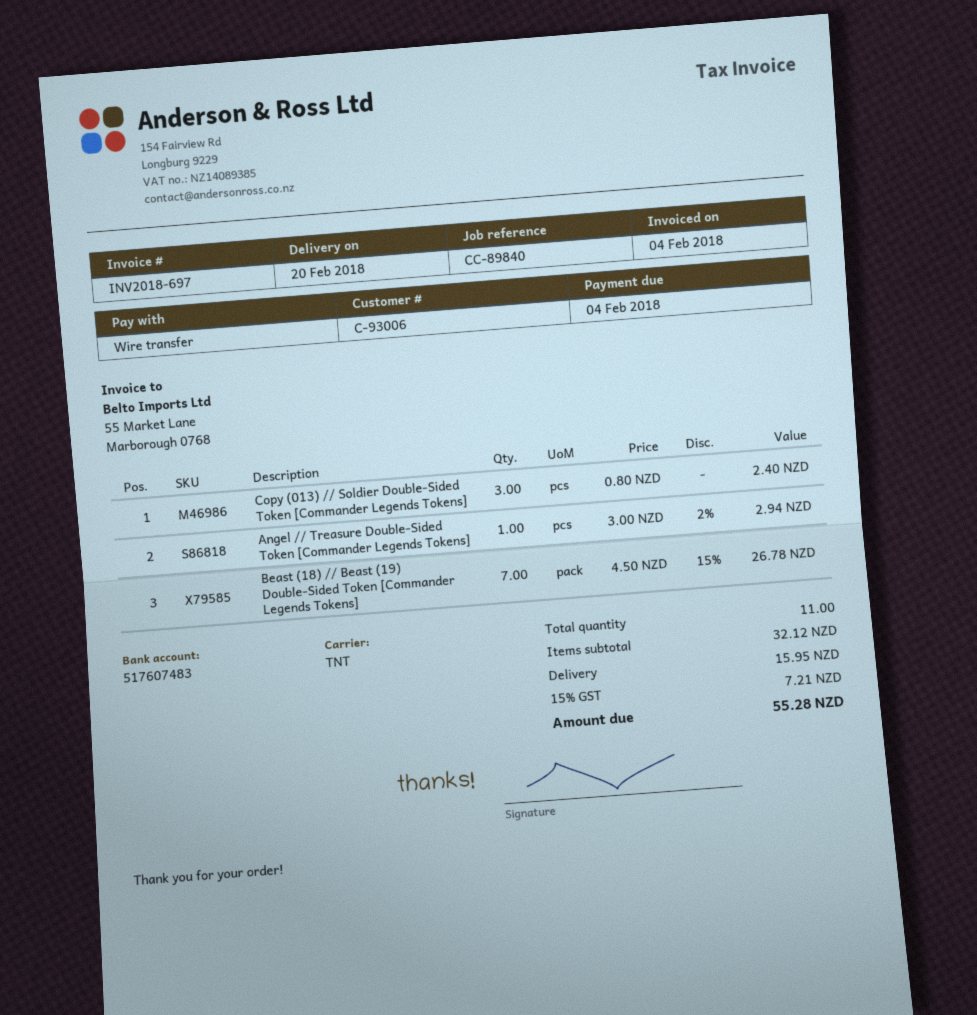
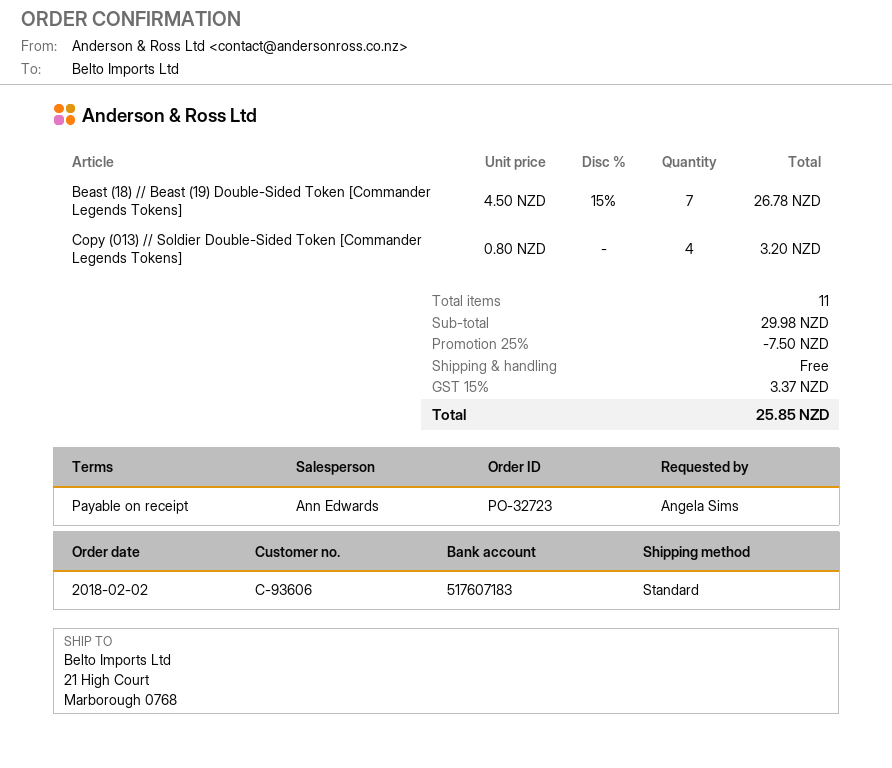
customer number: C-93006 -> C-93606
bank account: 517607483 -> 517607183
shipping method: TNT -> standard
Copy (013) // Soldier Double-Sided Token [Commander Legends Tokens]: 3 x 0.80 = 2.40 -> 4 x 0.80 = 3.20
Angel // Treasure Double-Sided Token [Commander Legends Tokens]: 1 x 3.00 - 2% = 2.94 -> none
subtotal: 32.12 -> 29.98
discount: none -> 25% = 7.50
shipping: 15.95 -> 0.00
tax: 15% = 7.21 -> 15% = 3.37
total: 55.28 -> 25.85

